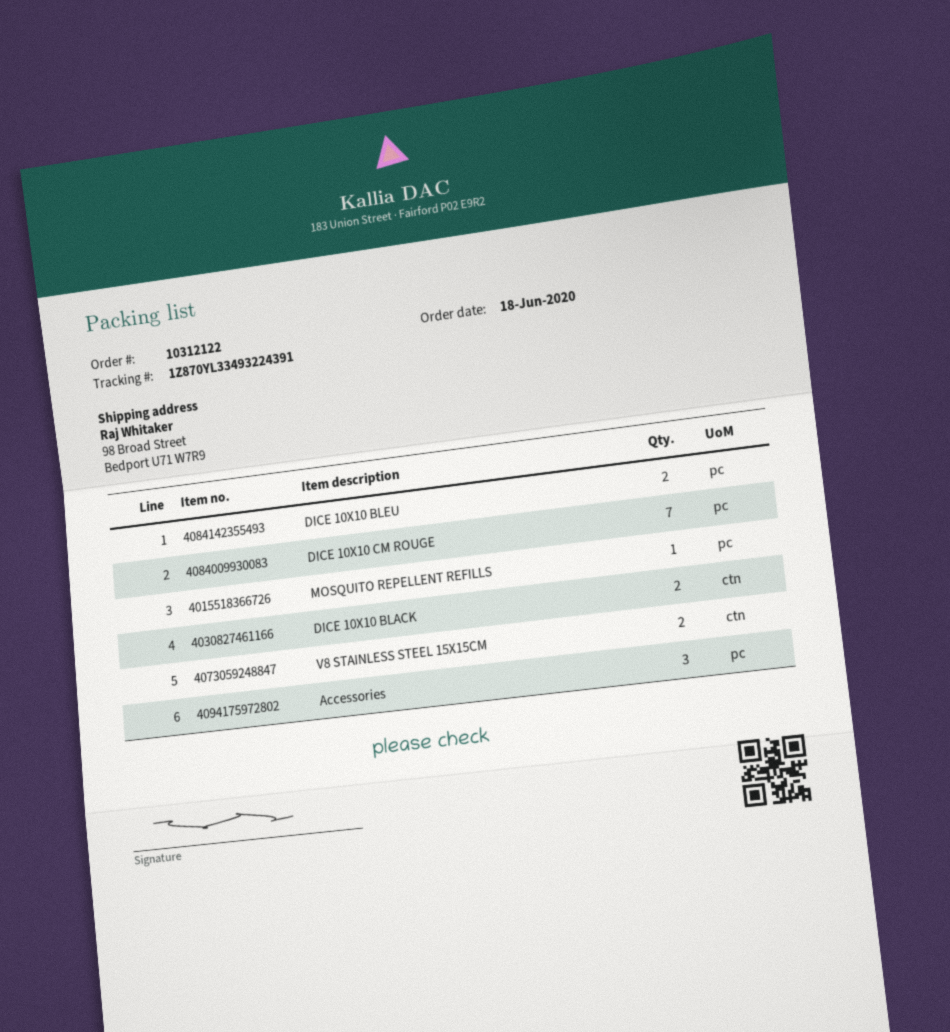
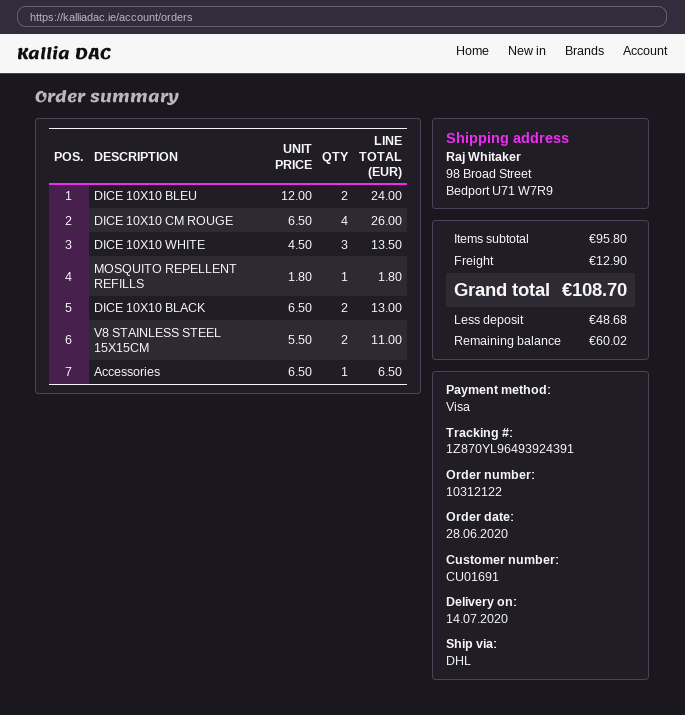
order date: 2020-06-18 -> 2020-06-28
tracking number: 1Z870YL33493224391 -> 1Z870YL96493924391
DICE 10X10 CM ROUGE: 7 -> 4
Accessories: 3 -> 1
DICE 10X10 WHITE: none -> 3

